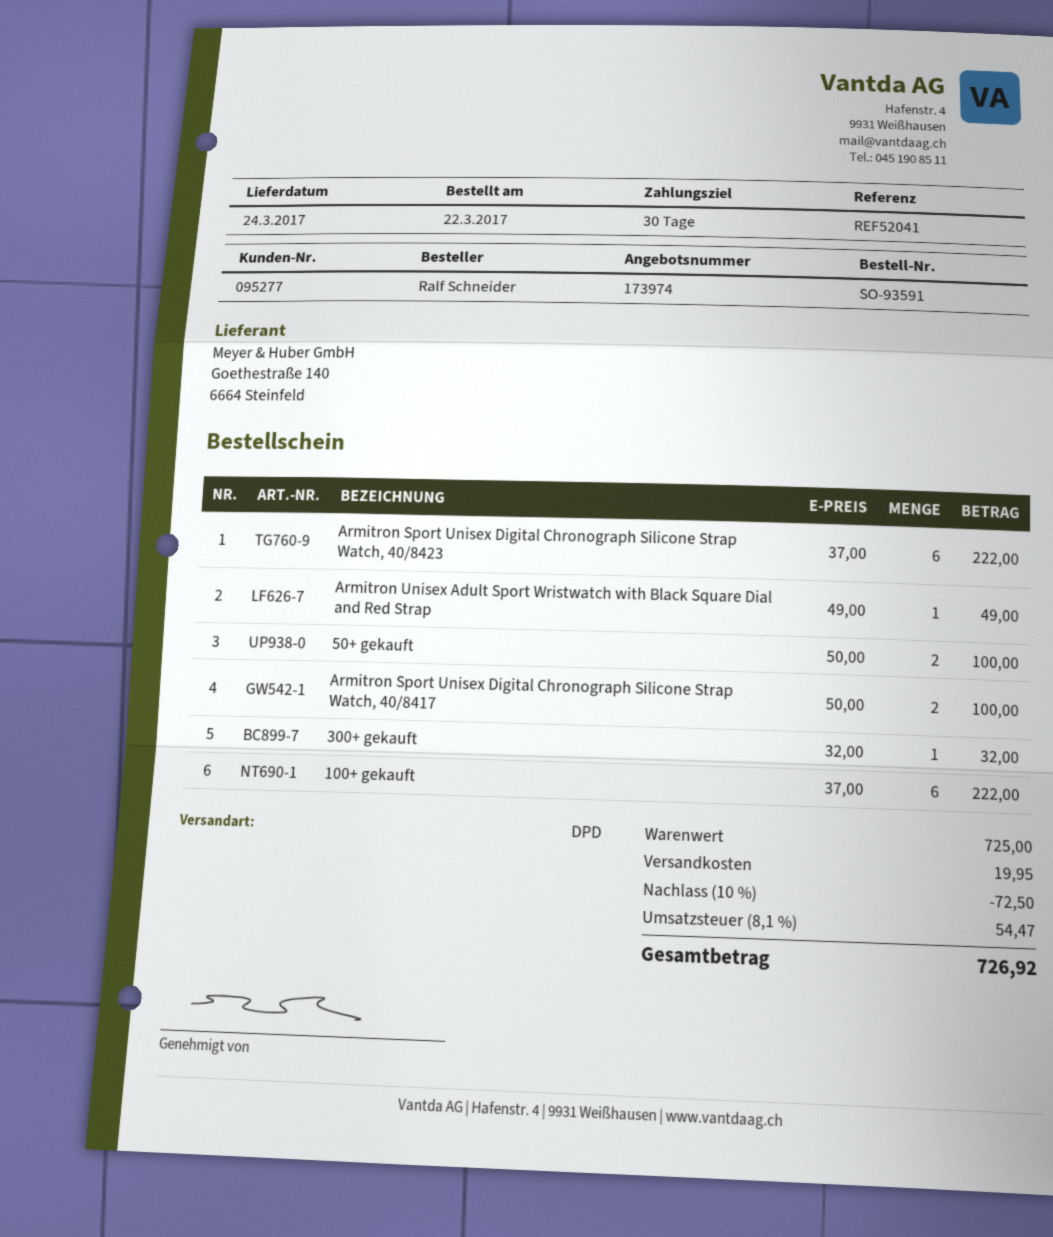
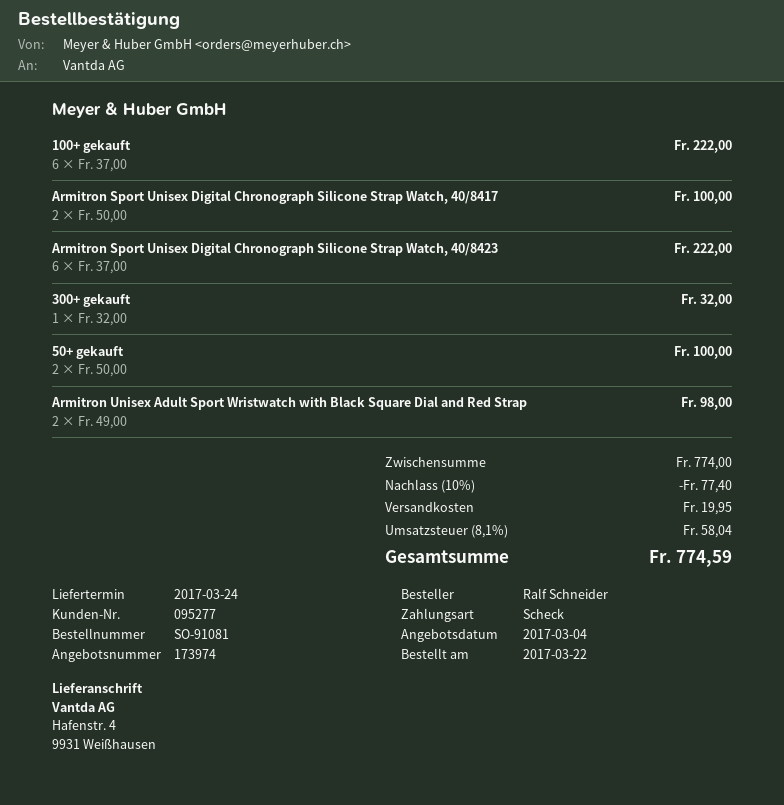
order number: SO-93591 -> SO-91081
Armitron Unisex Adult Sport Wristwatch with Black Square Dial and Red Strap: 1 x 49.00 = 49.00 -> 2 x 49.00 = 98.00
subtotal: 725.00 -> 774.00
discount: 10% = 72.50 -> 10% = 77.40
tax: 8.1% = 54.47 -> 8.1% = 58.04
total: 726.92 -> 774.59

